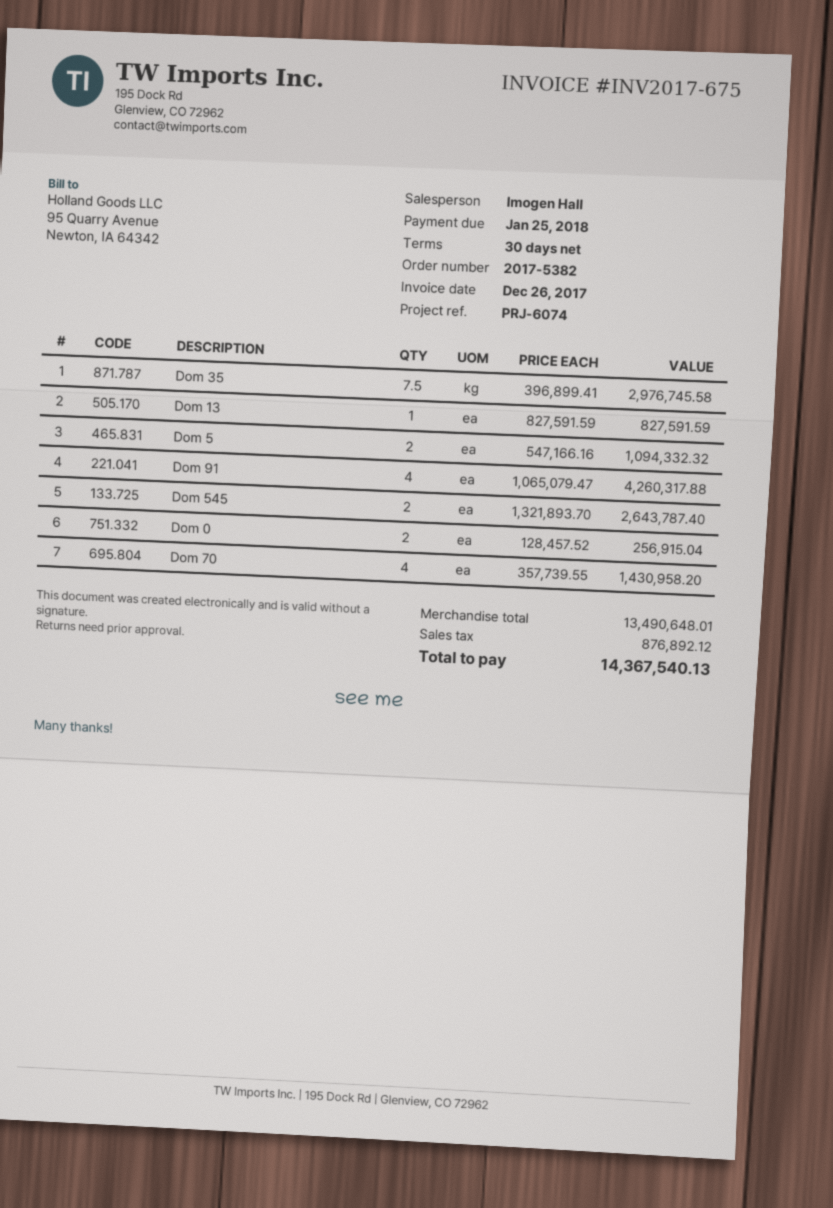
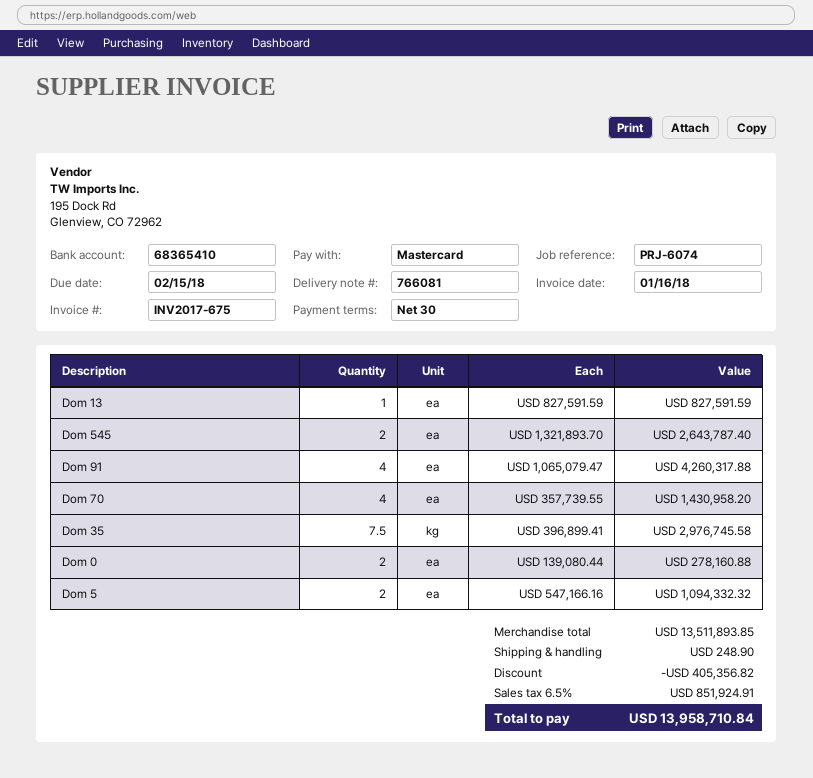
invoice date: 2017-12-26 -> 2018-01-16
due date: 2018-01-25 -> 2018-02-15
Dom 0: 2 x 128457.52 = 256915.04 -> 2 x 139080.44 = 278160.88
subtotal: 13490648.01 -> 13511893.85
discount: none -> 405356.82
shipping: none -> 248.90
tax: 876892.12 -> 851924.91
total: 14367540.13 -> 13958710.84

